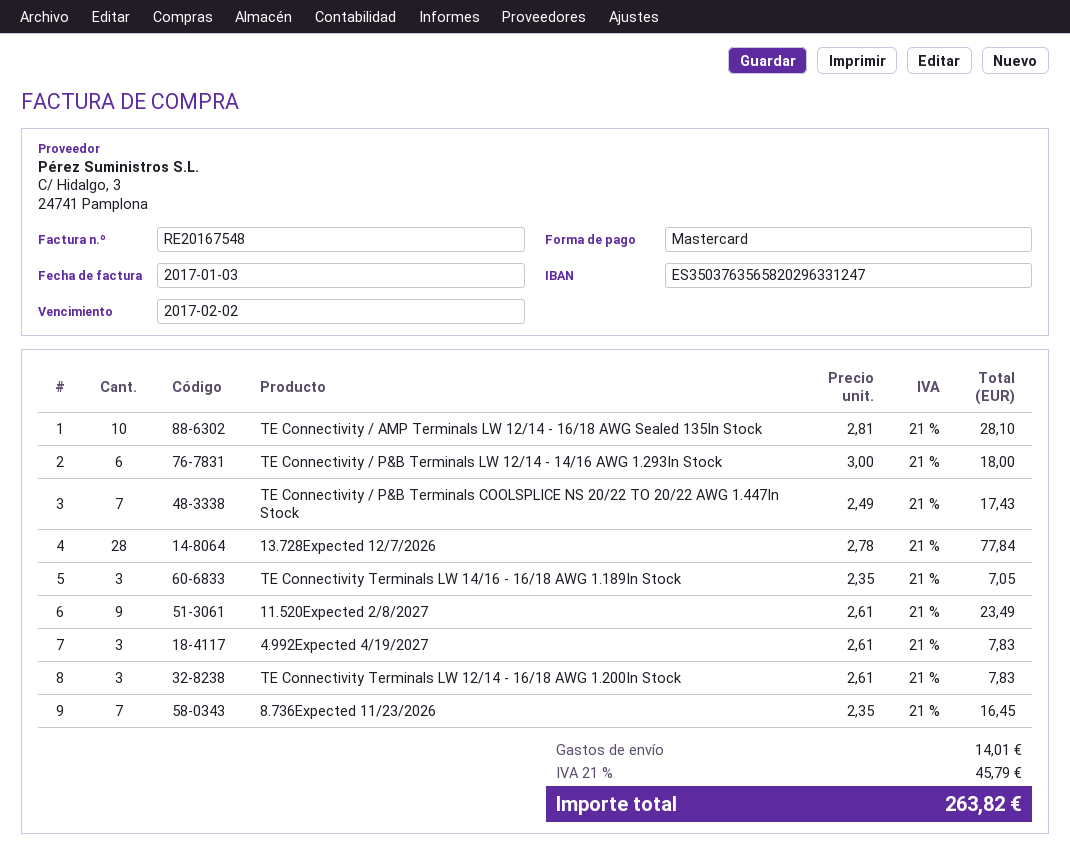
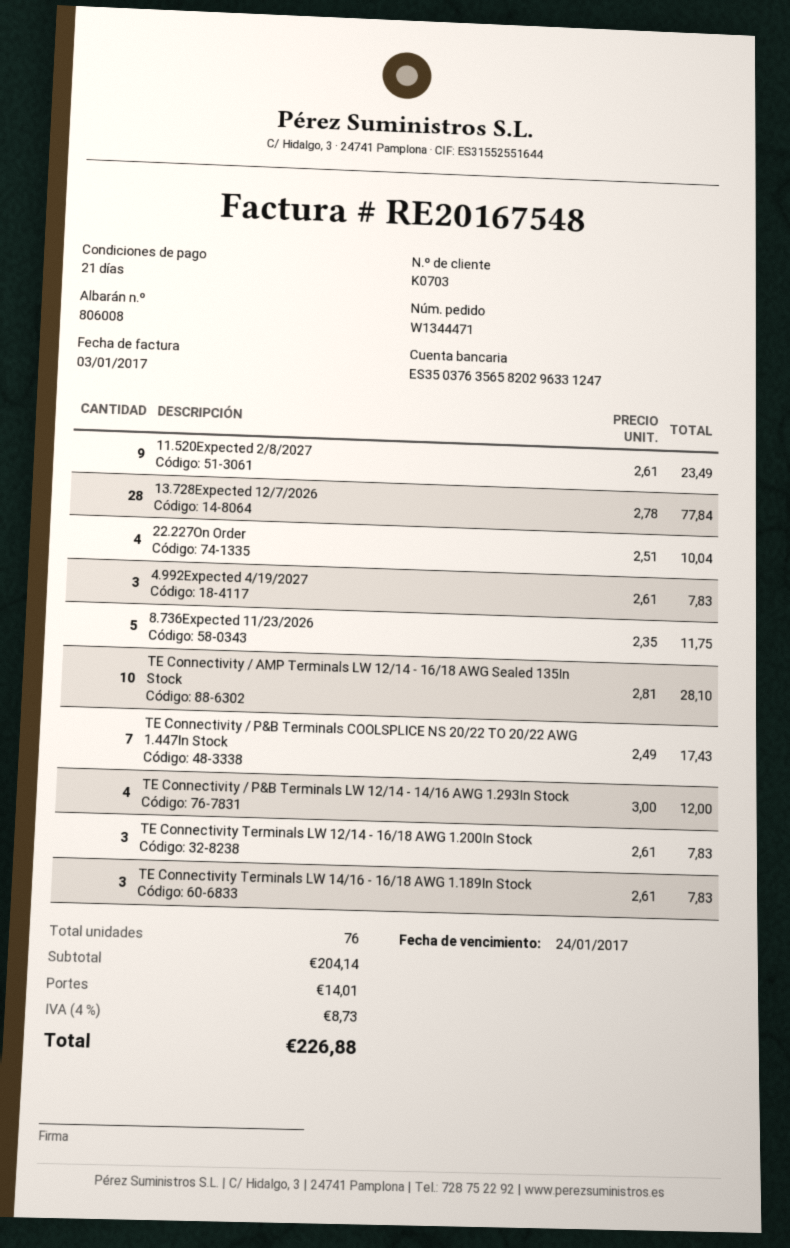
due date: 2017-02-02 -> 2017-01-24
TE Connectivity / P&B Terminals LW 12/14 - 14/16 AWG 1.293In Stock: 6 x 3.00 = 18.00 -> 4 x 3.00 = 12.00
TE Connectivity Terminals LW 14/16 - 16/18 AWG 1.189In Stock: 3 x 2.35 = 7.05 -> 3 x 2.61 = 7.83
8.736Expected 11/23/2026: 7 x 2.35 = 16.45 -> 5 x 2.35 = 11.75
22.227On Order: none -> 4 x 2.51 = 10.04
tax: 21% = 45.79 -> 4% = 8.73
total: 263.82 -> 226.88

